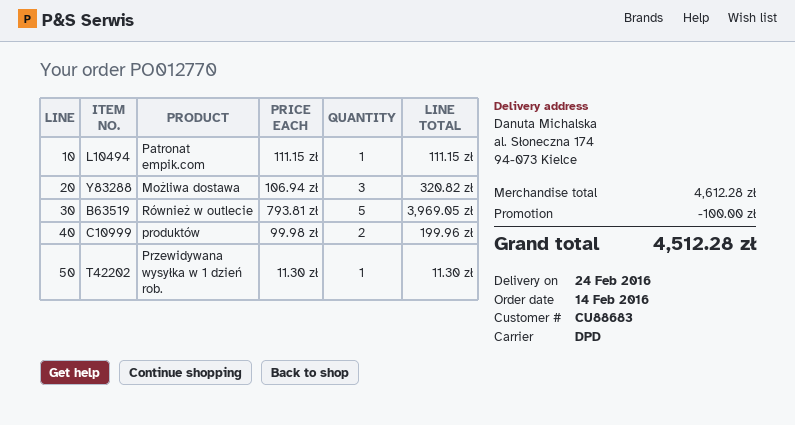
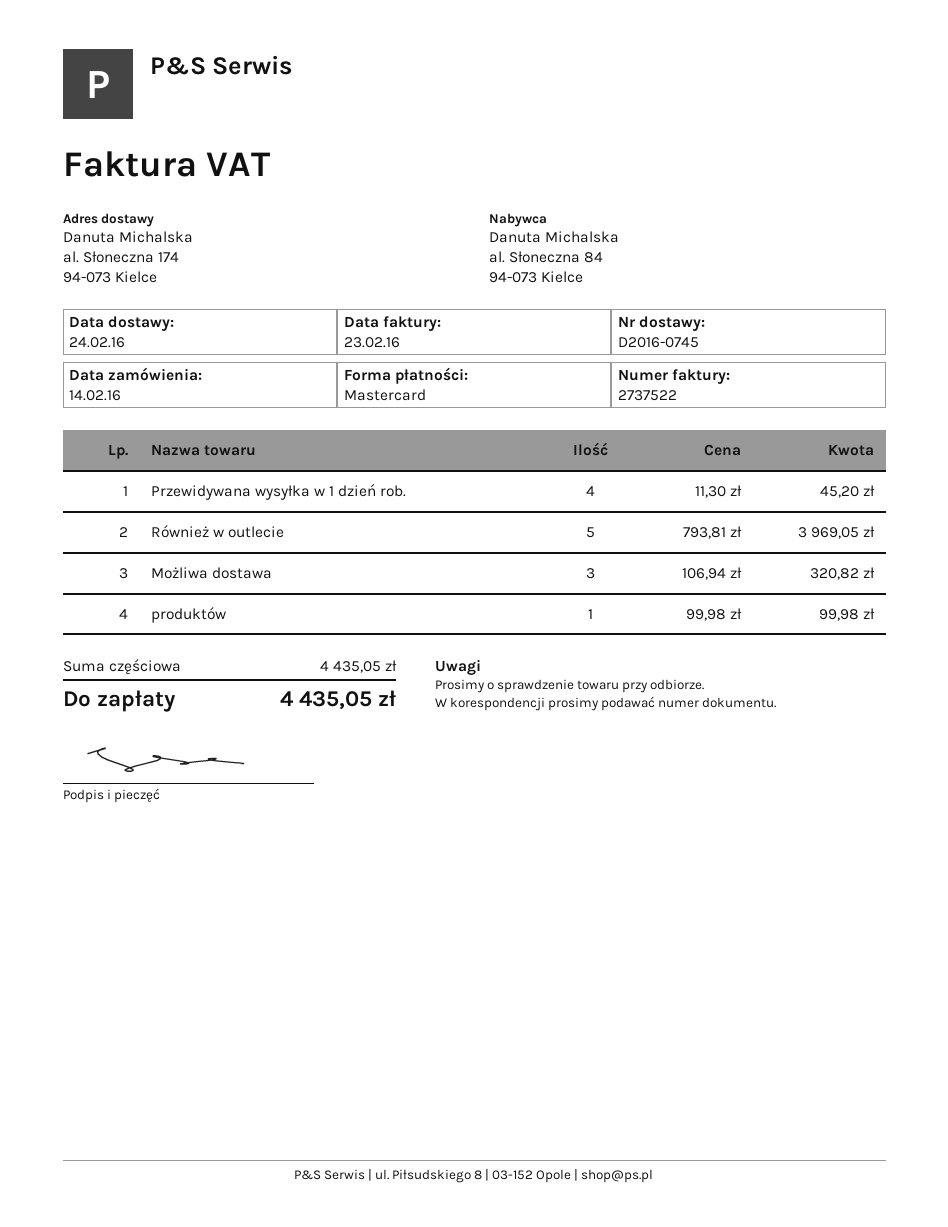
Patronat empik.com: 1 x 111.15 = 111.15 -> none
produktów: 2 x 99.98 = 199.96 -> 1 x 99.98 = 99.98
Przewidywana wysyłka w 1 dzień rob.: 1 x 11.30 = 11.30 -> 4 x 11.30 = 45.20
subtotal: 4612.28 -> 4435.05
discount: 100.00 -> none
total: 4512.28 -> 4435.05

